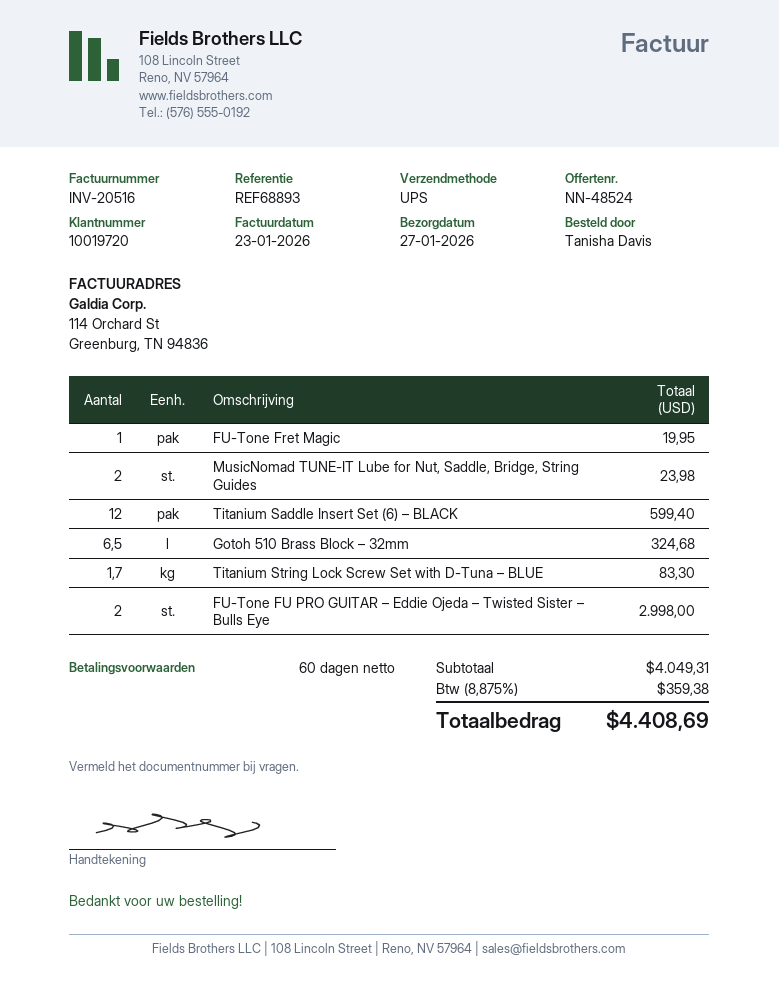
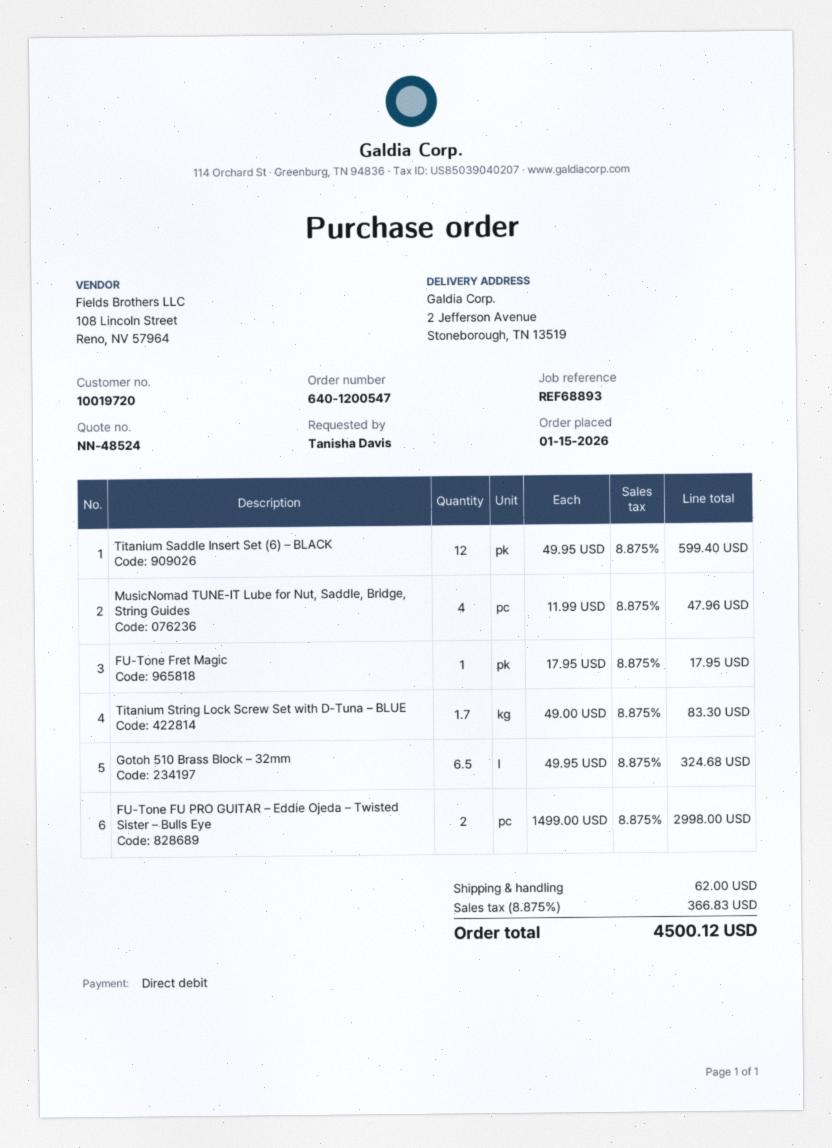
FU-Tone Fret Magic: 1 for 19.95 -> 1 for 17.95
MusicNomad TUNE-IT Lube for Nut, Saddle, Bridge, String Guides: 2 for 23.98 -> 4 for 47.96
shipping: none -> 62.00
tax: 8.875% = 359.38 -> 8.875% = 366.83
total: 4408.69 -> 4500.12

